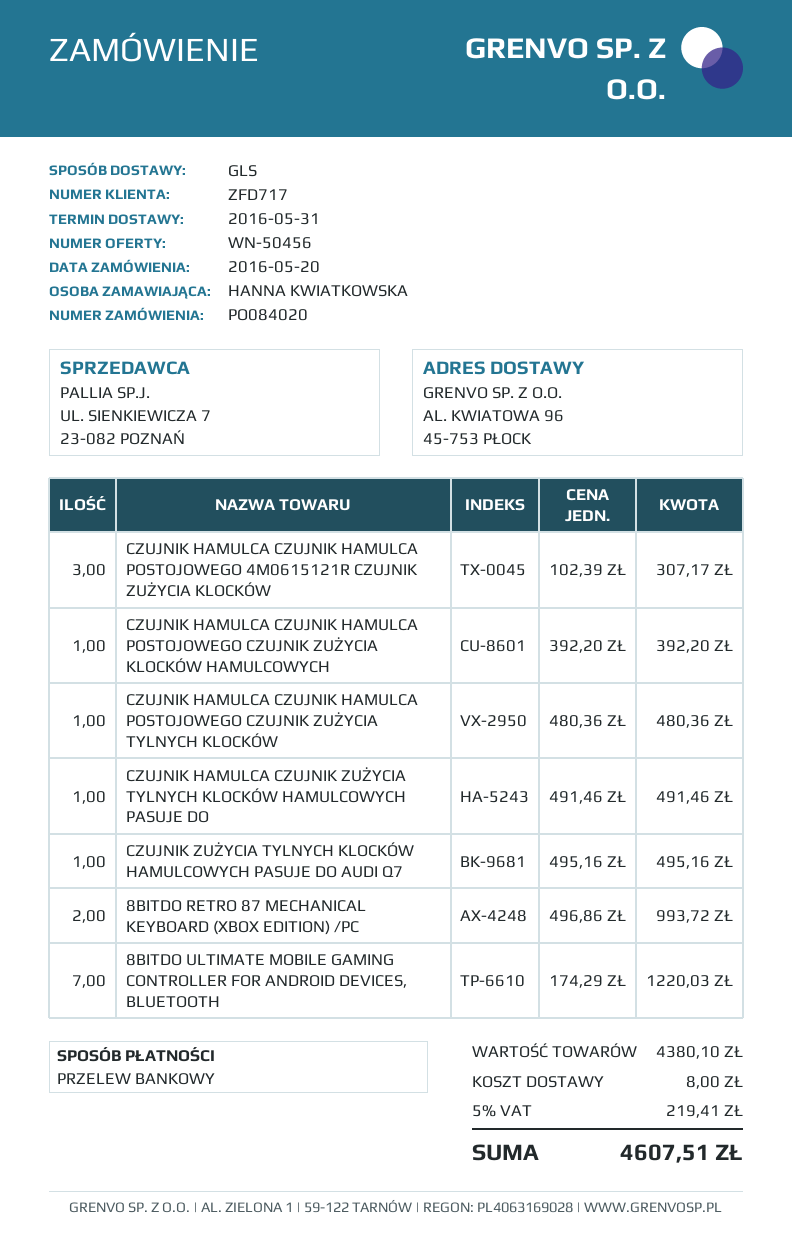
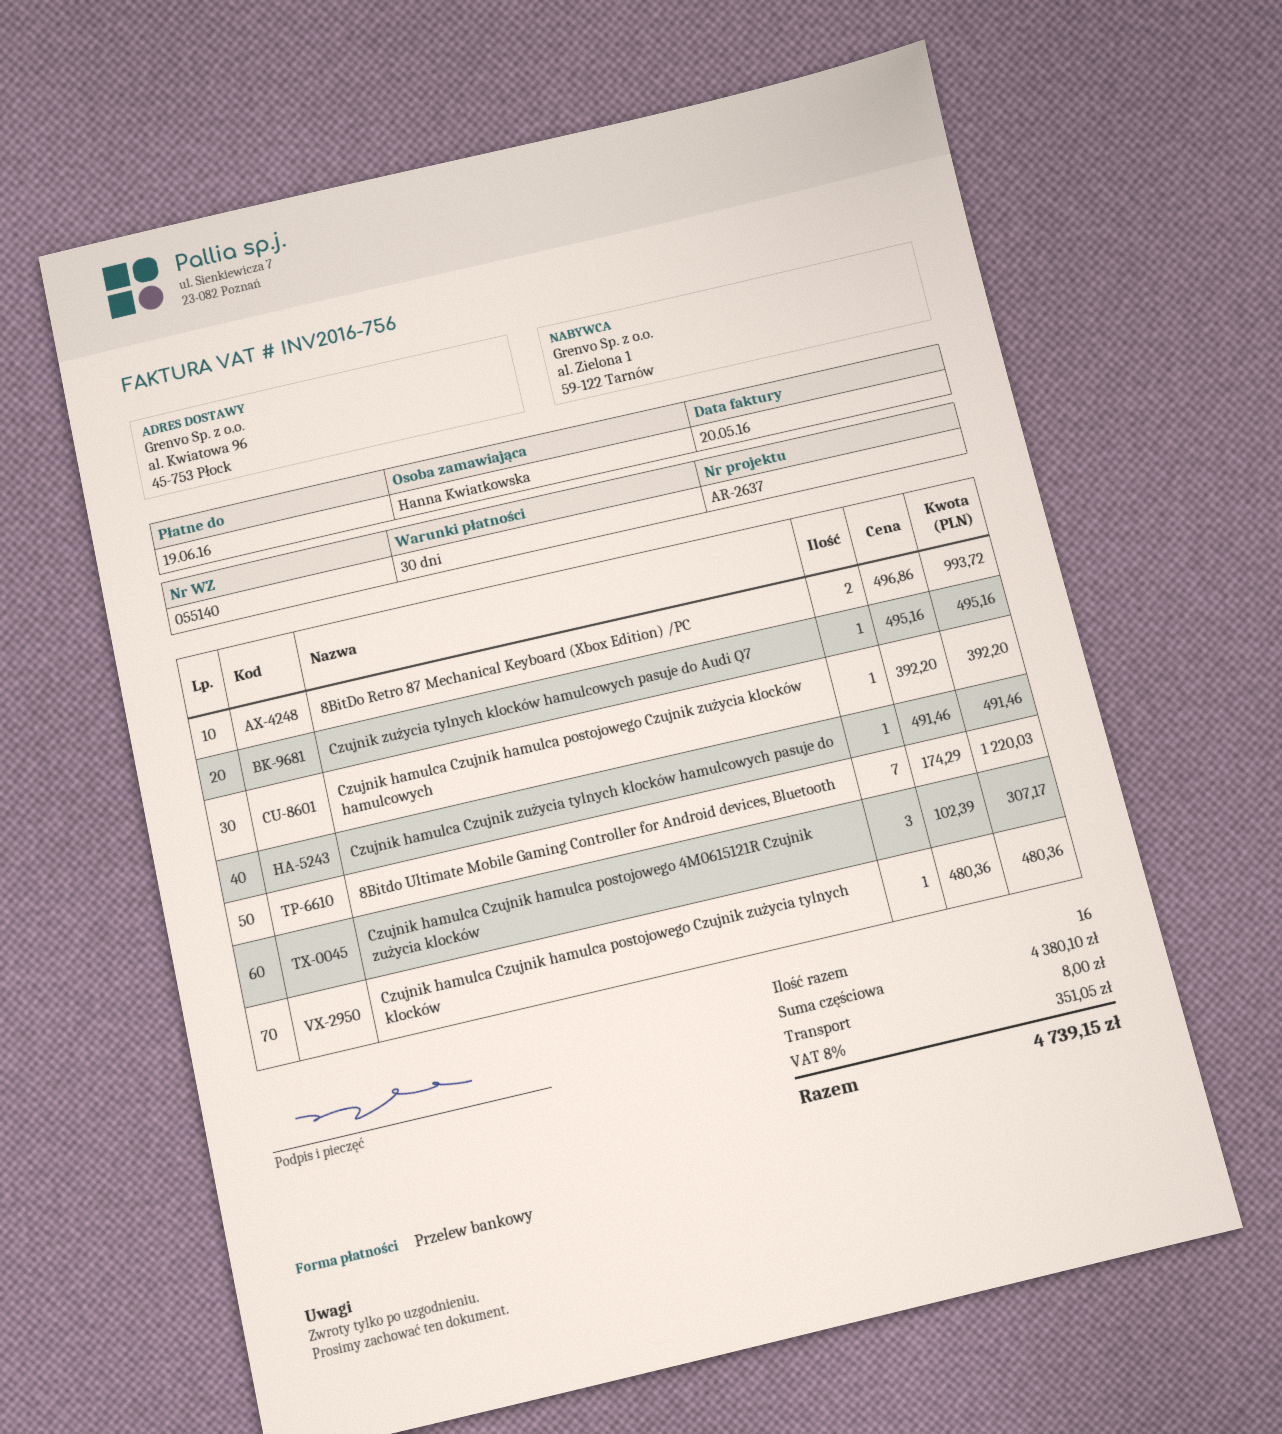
tax: 5% = 219.41 -> 8% = 351.05
total: 4607.51 -> 4739.15

